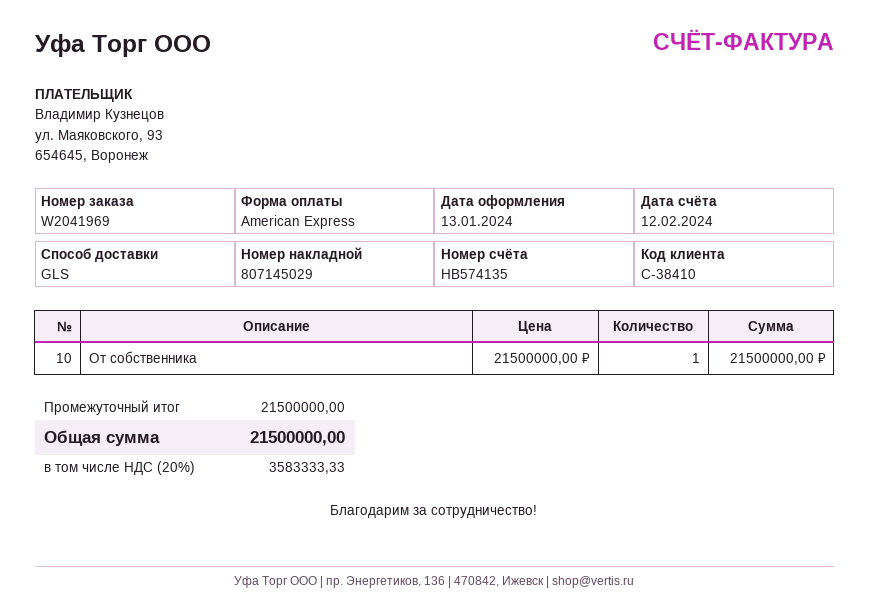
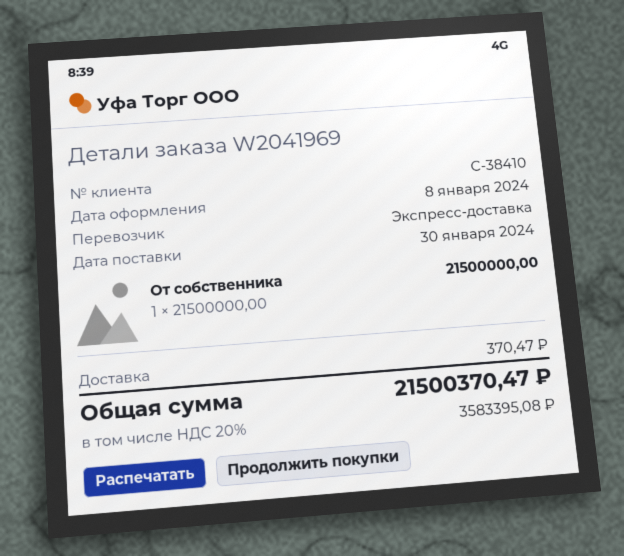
order date: 2024-01-13 -> 2024-01-08
shipping method: GLS -> express
shipping: none -> 370.47
tax: 20% = 3583333.33 -> 20% = 3583395.08
total: 21500000.00 -> 21500370.47

